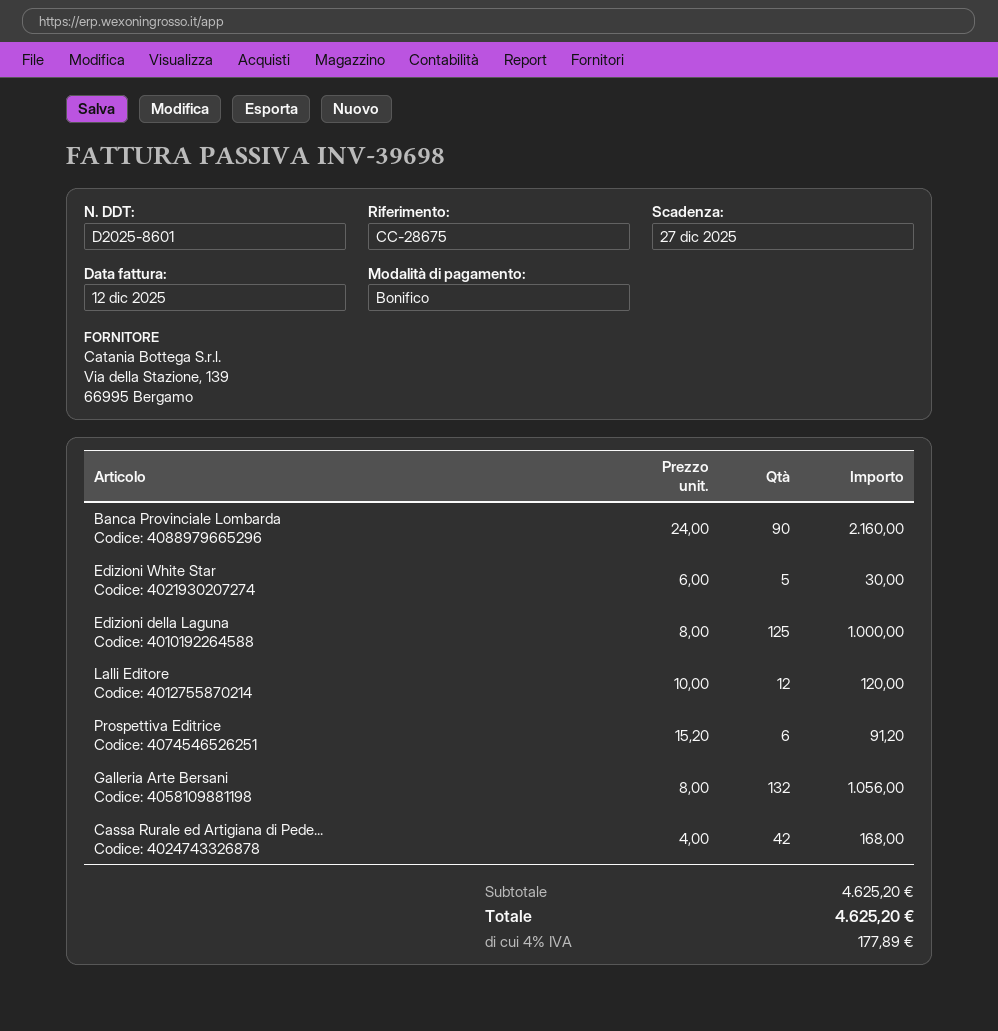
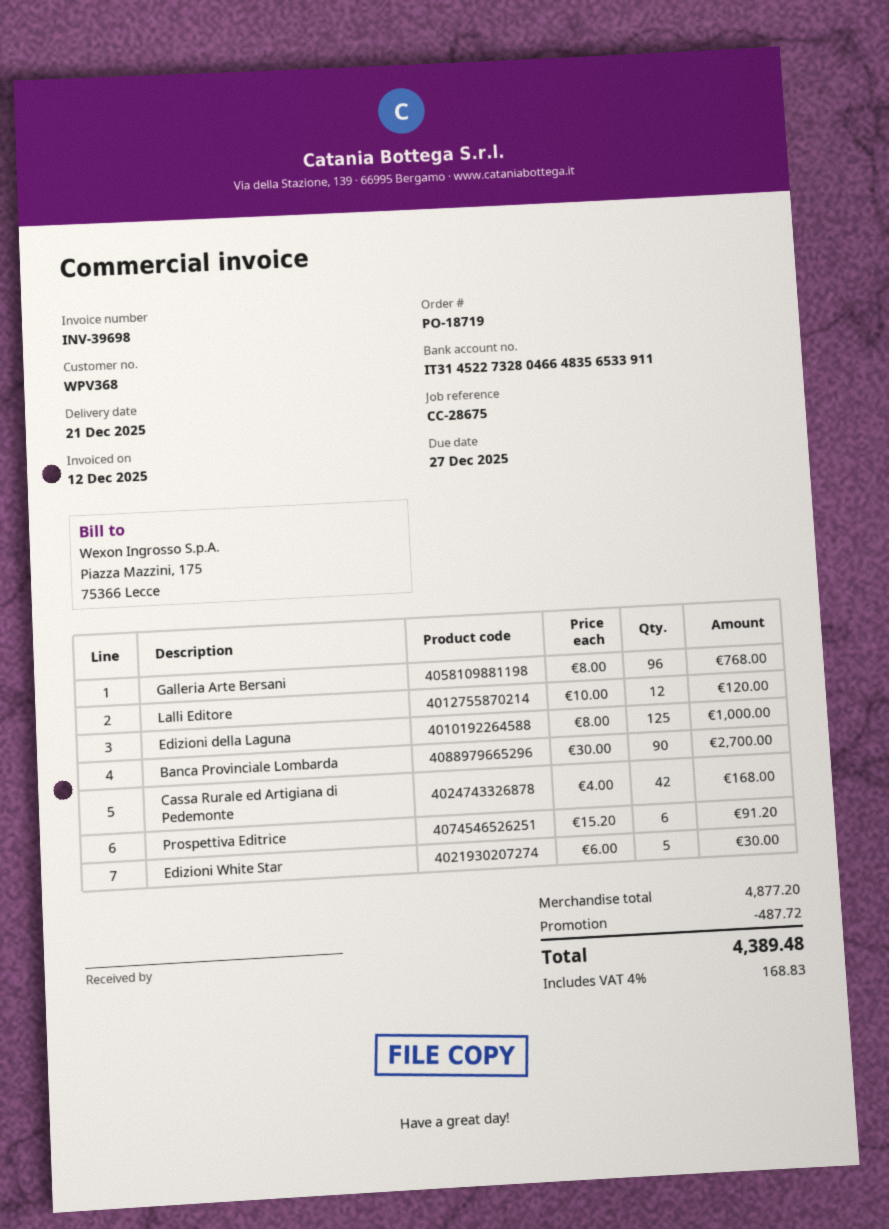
Banca Provinciale Lombarda: 90 x 24.00 = 2160.00 -> 90 x 30.00 = 2700.00
Galleria Arte Bersani: 132 x 8.00 = 1056.00 -> 96 x 8.00 = 768.00
subtotal: 4625.20 -> 4877.20
discount: none -> 487.72
tax: 4% = 177.89 -> 4% = 168.83
total: 4625.20 -> 4389.48

